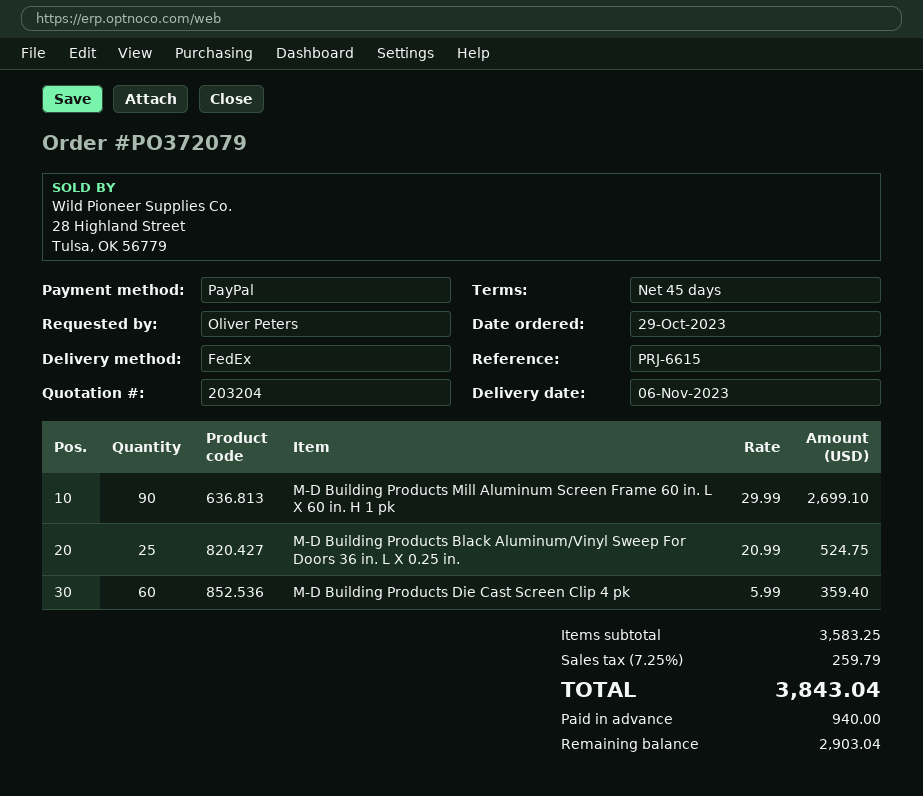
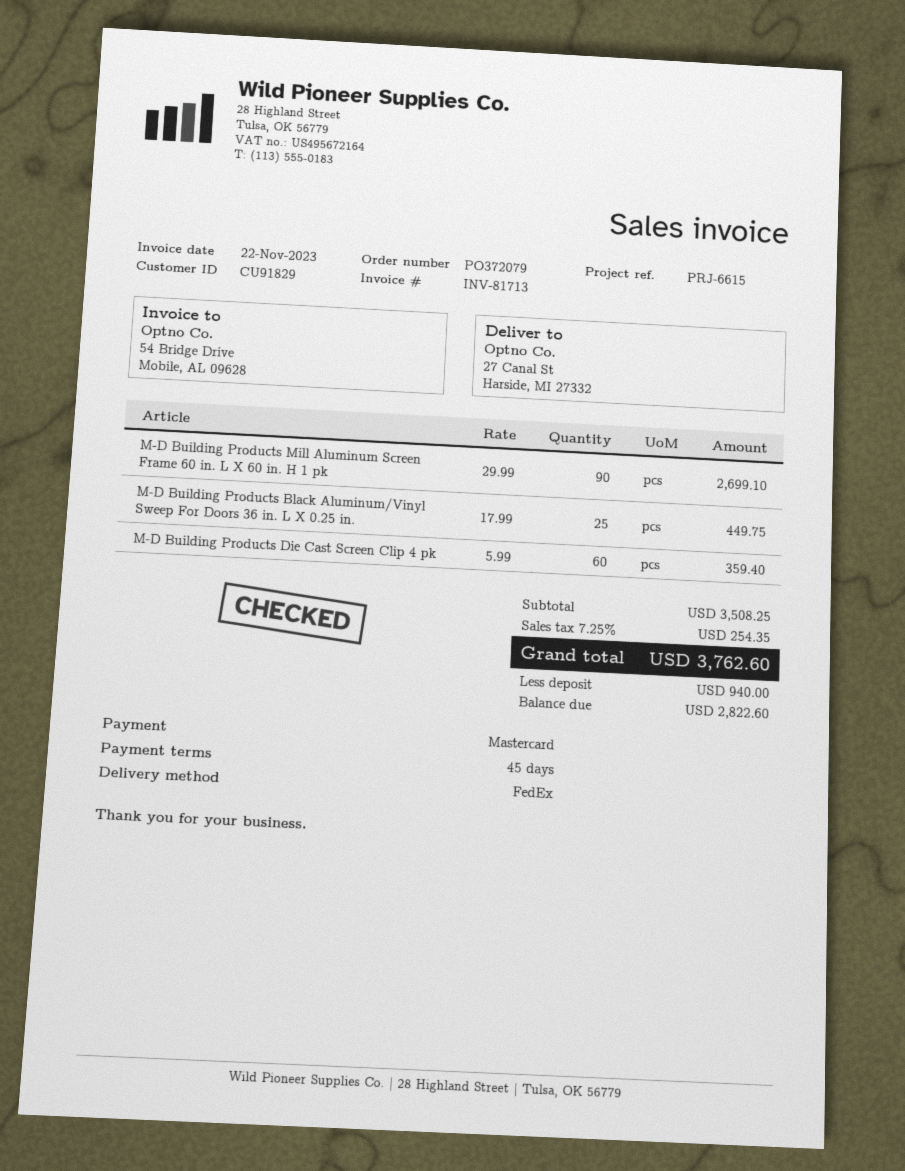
payment method: PayPal -> Mastercard
M-D Building Products Black Aluminum/Vinyl Sweep For Doors 36 in. L X 0.25 in.: 25 x 20.99 = 524.75 -> 25 x 17.99 = 449.75
subtotal: 3583.25 -> 3508.25
tax: 7.25% = 259.79 -> 7.25% = 254.35
total: 3843.04 -> 3762.60
balance: 2903.04 -> 2822.60

